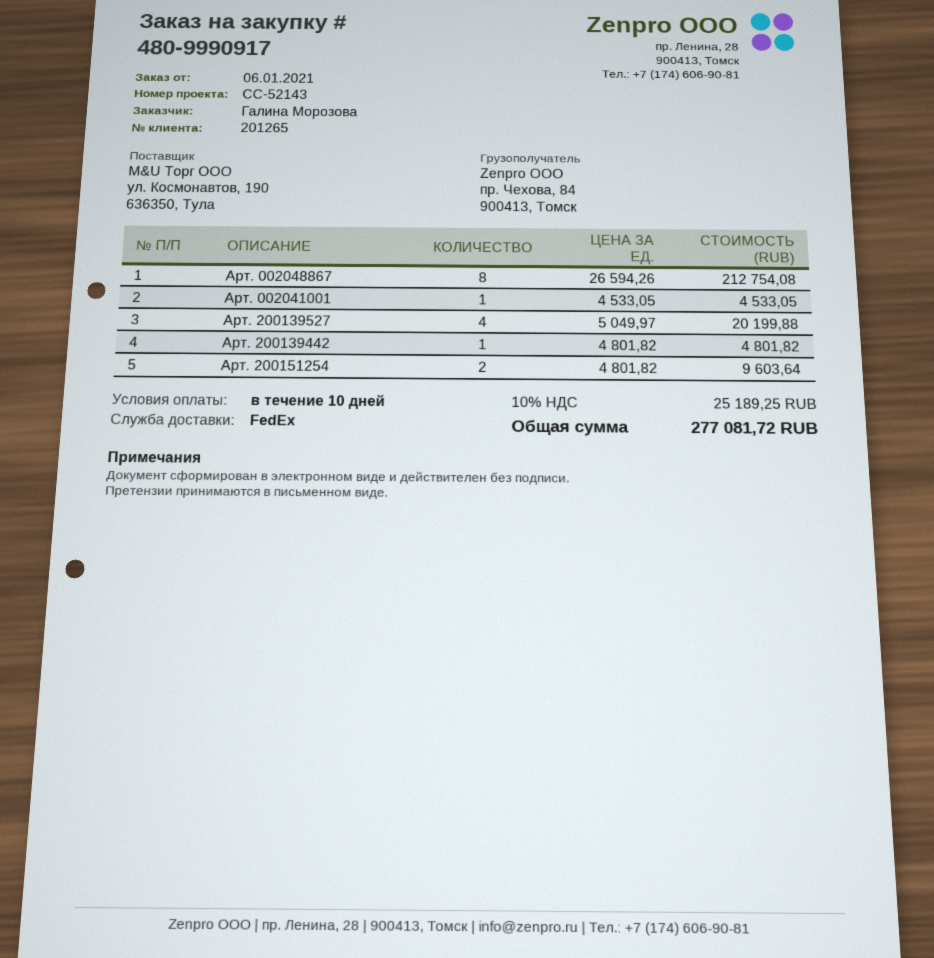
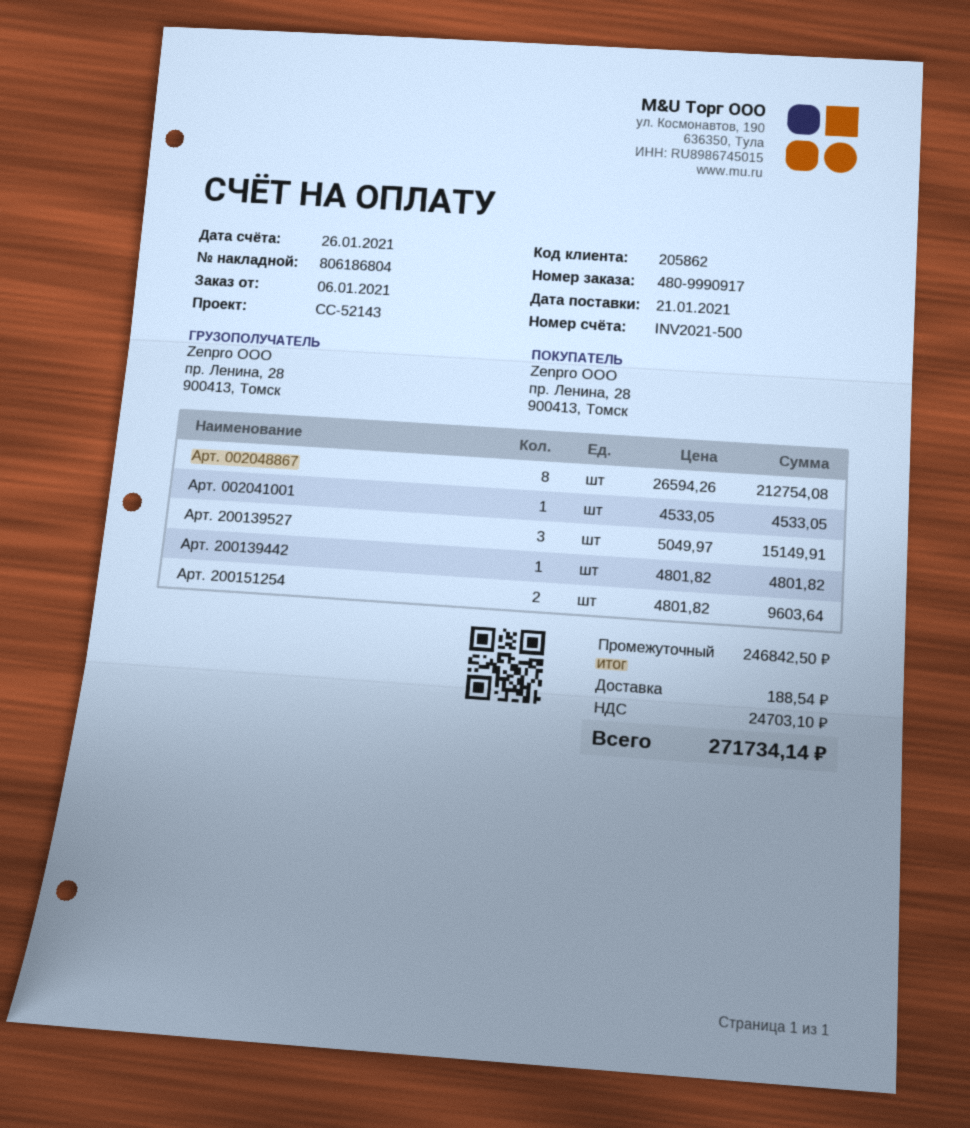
customer number: 201265 -> 205862
ship to: пр. Чехова, 84, 900413, Томск -> пр. Ленина, 28, 900413, Томск
Арт. 200139527: 4 x 5049.97 = 20199.88 -> 3 x 5049.97 = 15149.91
shipping: none -> 188.54
tax: 25189.25 -> 24703.10
total: 277081.72 -> 271734.14

